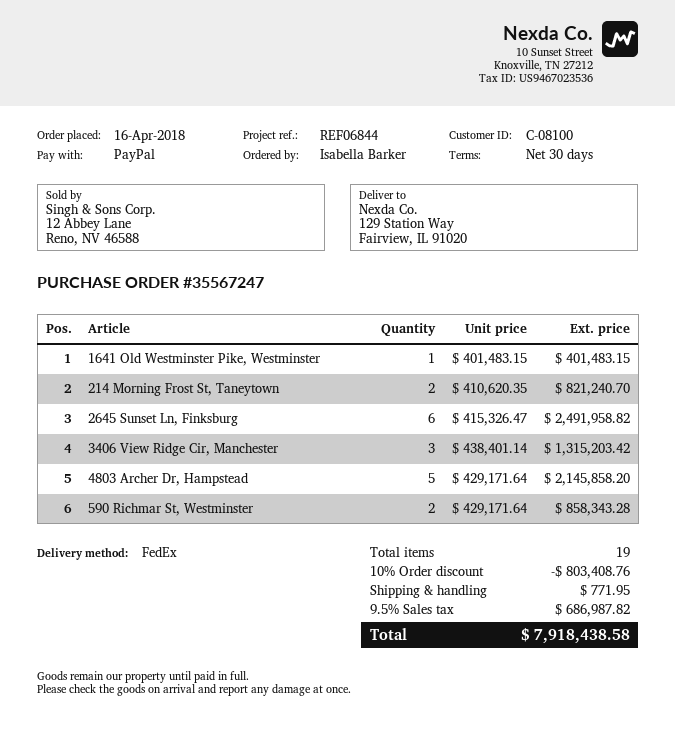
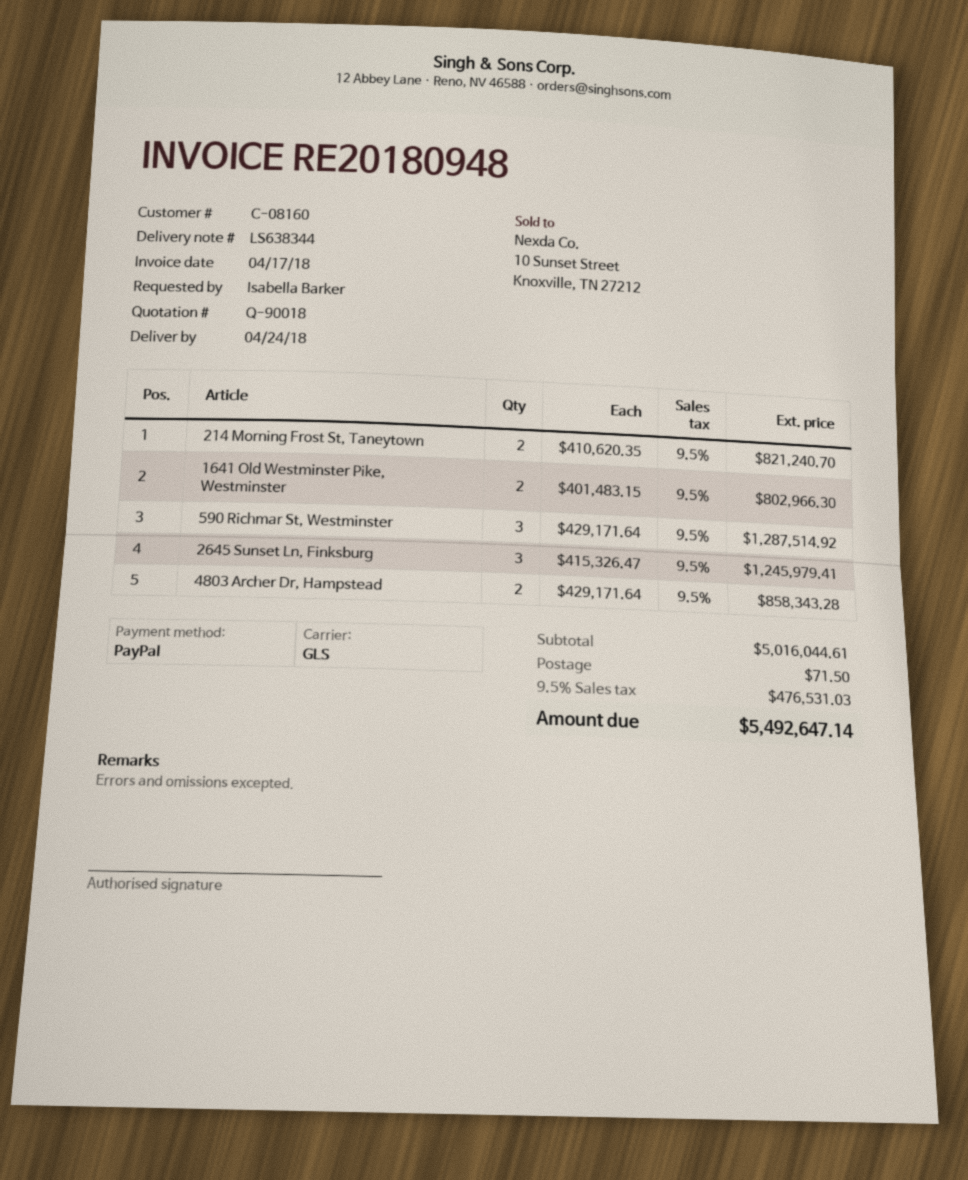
customer number: C-08100 -> C-08160
shipping method: FedEx -> GLS
1641 Old Westminster Pike, Westminster: 1 x 401483.15 = 401483.15 -> 2 x 401483.15 = 802966.30
2645 Sunset Ln, Finksburg: 6 x 415326.47 = 2491958.82 -> 3 x 415326.47 = 1245979.41
3406 View Ridge Cir, Manchester: 3 x 438401.14 = 1315203.42 -> none
4803 Archer Dr, Hampstead: 5 x 429171.64 = 2145858.20 -> 2 x 429171.64 = 858343.28
590 Richmar St, Westminster: 2 x 429171.64 = 858343.28 -> 3 x 429171.64 = 1287514.92
discount: 10% = 803408.76 -> none
shipping: 771.95 -> 71.50
tax: 9.5% = 686987.82 -> 9.5% = 476531.03
total: 7918438.58 -> 5492647.14

